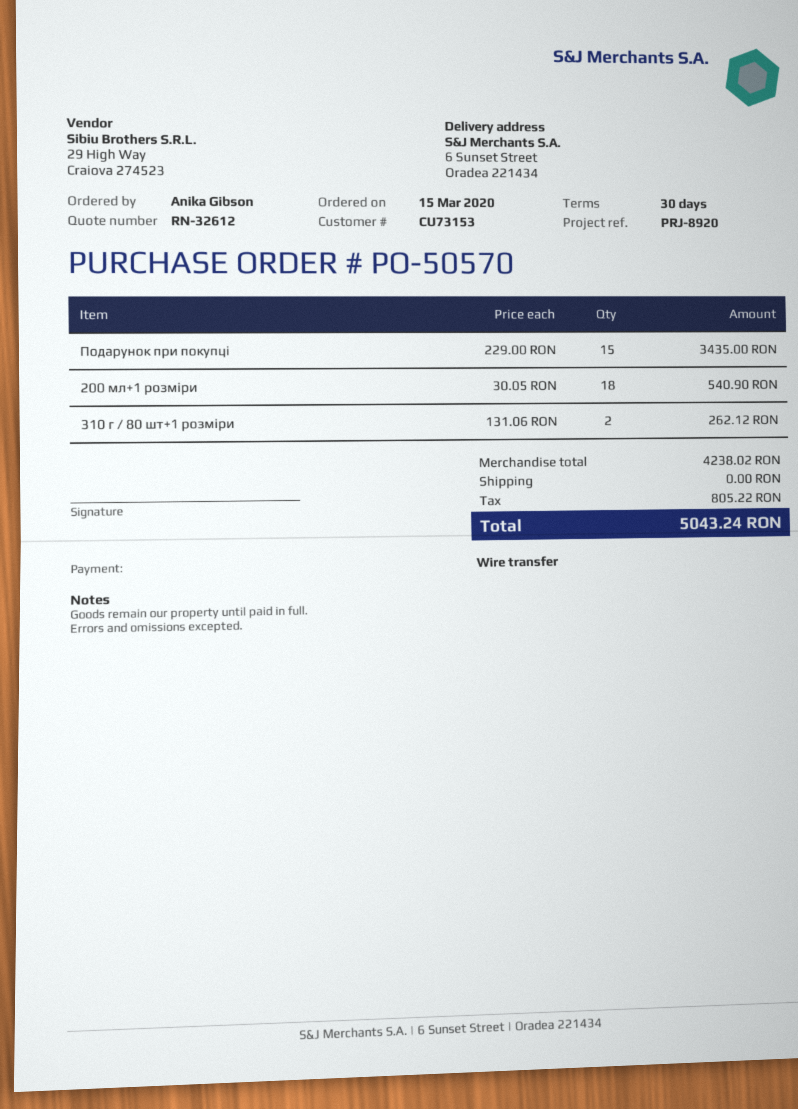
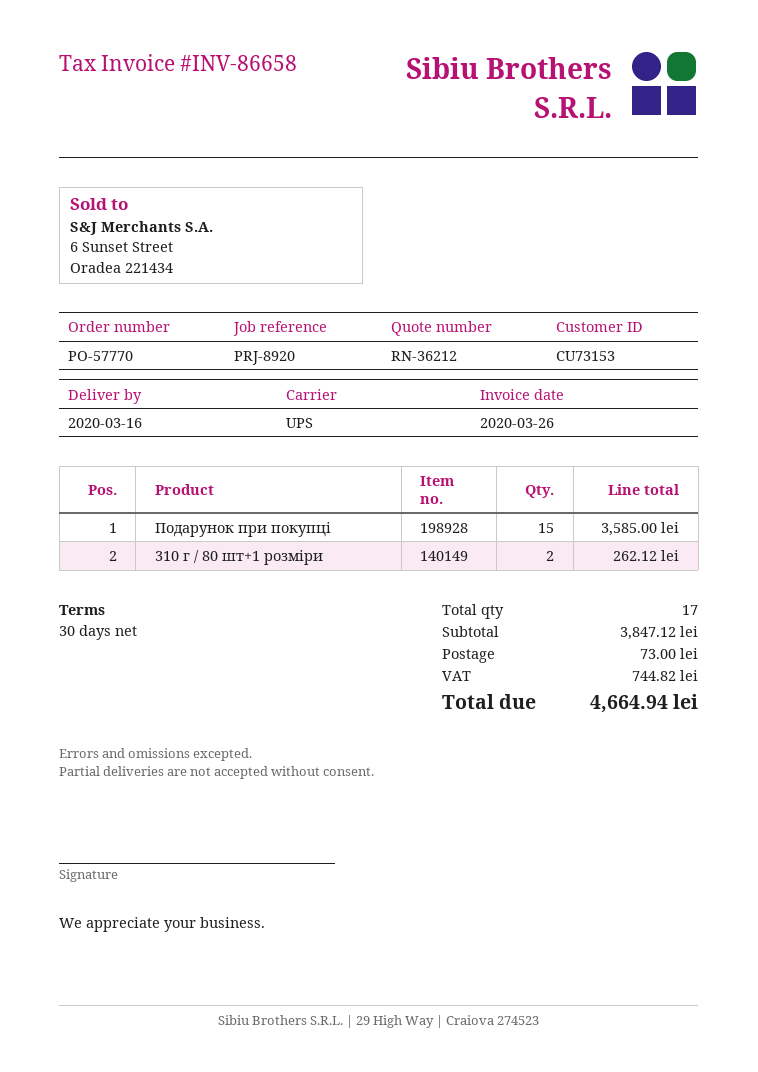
quote number: RN-32612 -> RN-36212
order number: PO-50570 -> PO-57770
Подарунок при покупці: 15 for 3435.00 -> 15 for 3585.00
200 мл+1 розміри: 18 for 540.90 -> none
subtotal: 4238.02 -> 3847.12
shipping: 0.00 -> 73.00
tax: 805.22 -> 744.82
total: 5043.24 -> 4664.94

